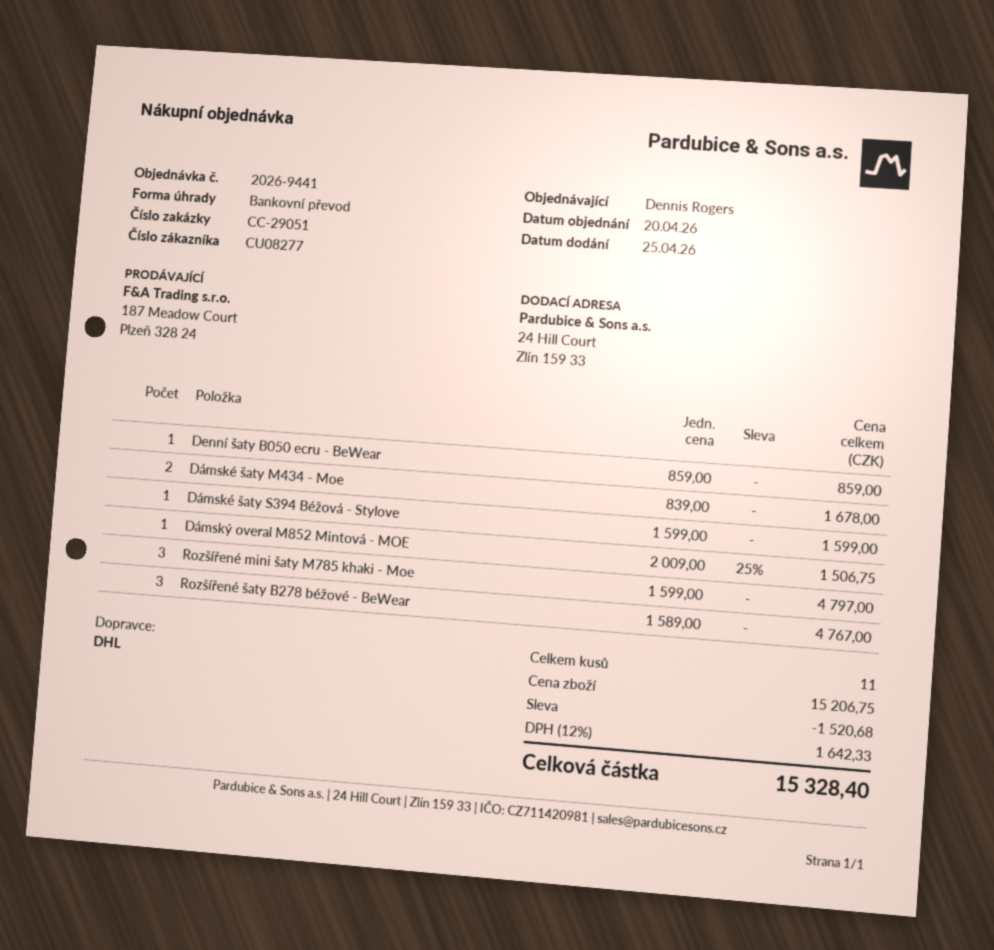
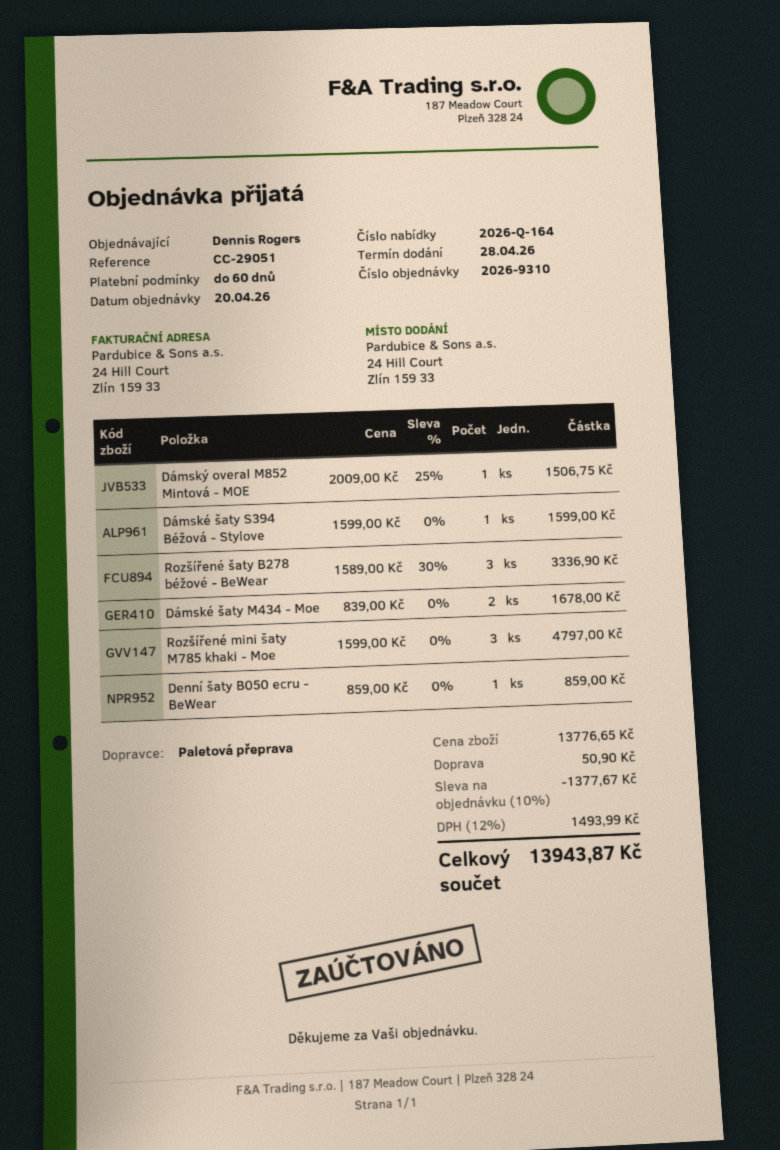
order number: 2026-9441 -> 2026-9310
delivery date: 2026-04-25 -> 2026-04-28
shipping method: DHL -> pallet freight
Rozšířené šaty B278 béžové - BeWear: 3 x 1589.00 = 4767.00 -> 3 x 1589.00 - 30% = 3336.90
subtotal: 15206.75 -> 13776.65
discount: 1520.68 -> 1377.67
shipping: none -> 50.90
tax: 12% = 1642.33 -> 12% = 1493.99
total: 15328.40 -> 13943.87

